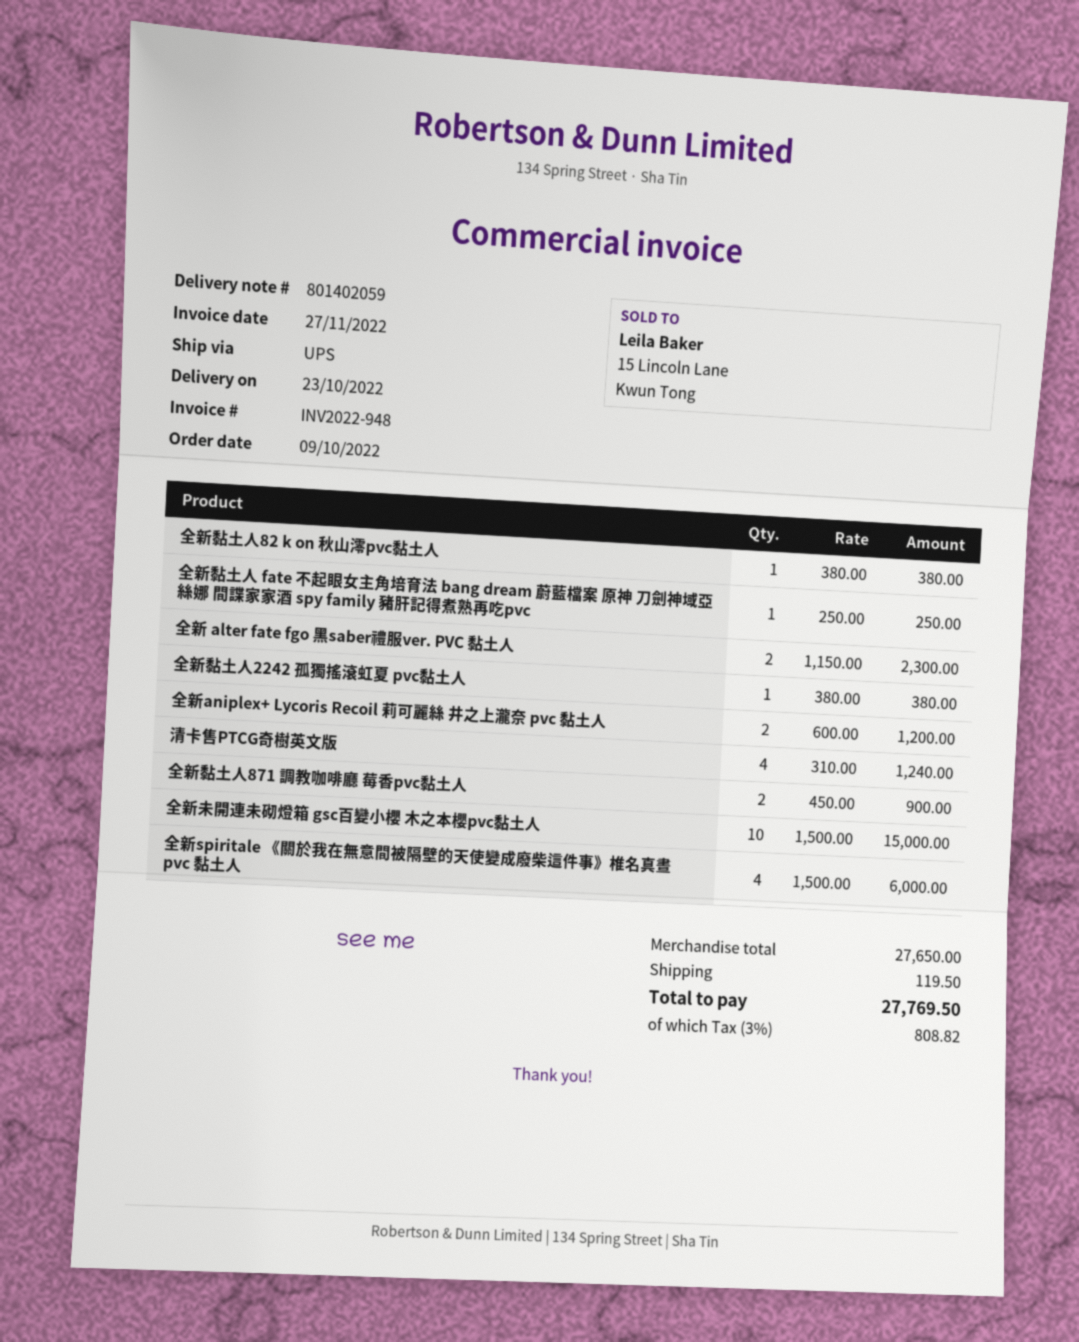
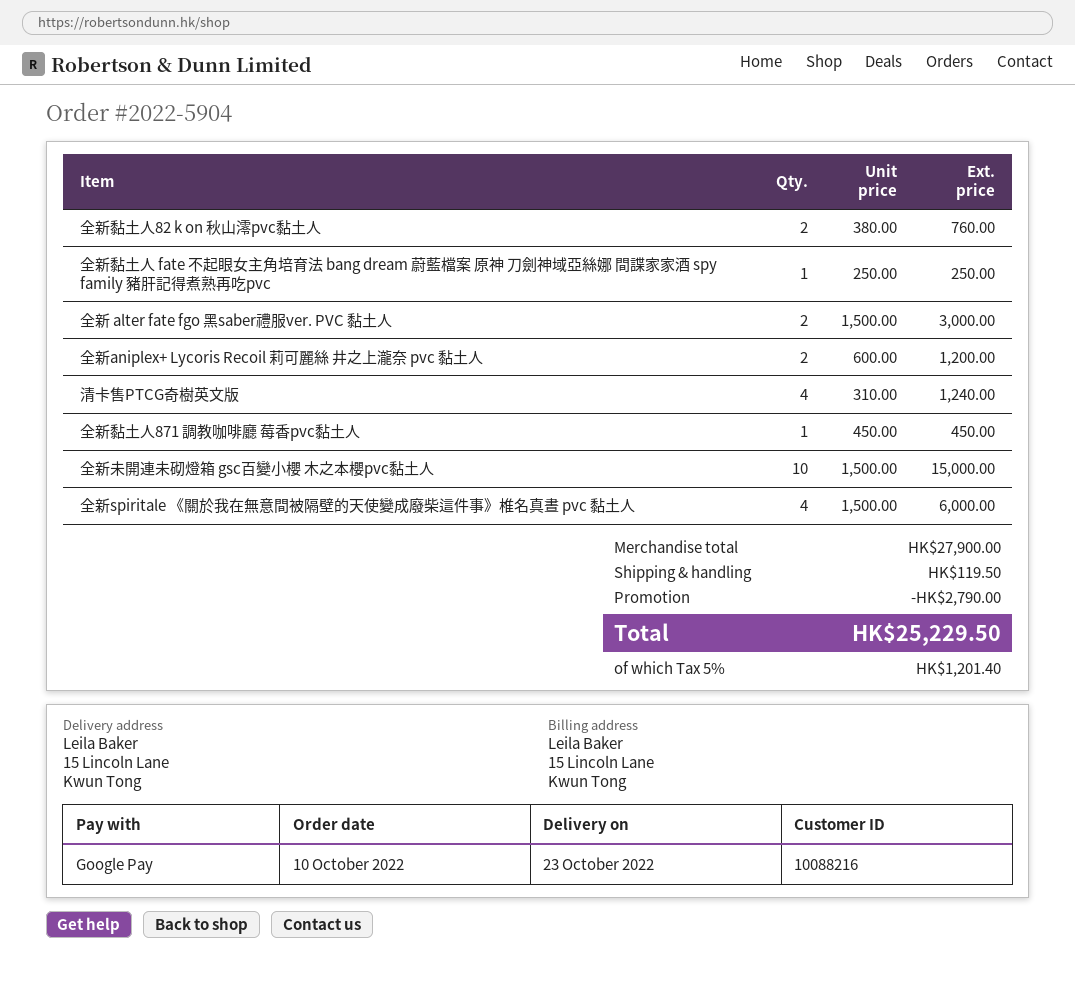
order date: 2022-10-09 -> 2022-10-10
全新黏土人82 k on 秋山澪pvc黏土人: 1 x 380.00 = 380.00 -> 2 x 380.00 = 760.00
全新 alter fate fgo 黑saber禮服ver. PVC 黏土人: 2 x 1150.00 = 2300.00 -> 2 x 1500.00 = 3000.00
全新黏土人2242 孤獨搖滾虹夏 pvc黏土人: 1 x 380.00 = 380.00 -> none
全新黏土人871 調教咖啡廳 莓香pvc黏土人: 2 x 450.00 = 900.00 -> 1 x 450.00 = 450.00
subtotal: 27650.00 -> 27900.00
discount: none -> 2790.00
tax: 3% = 808.82 -> 5% = 1201.40
total: 27769.50 -> 25229.50

